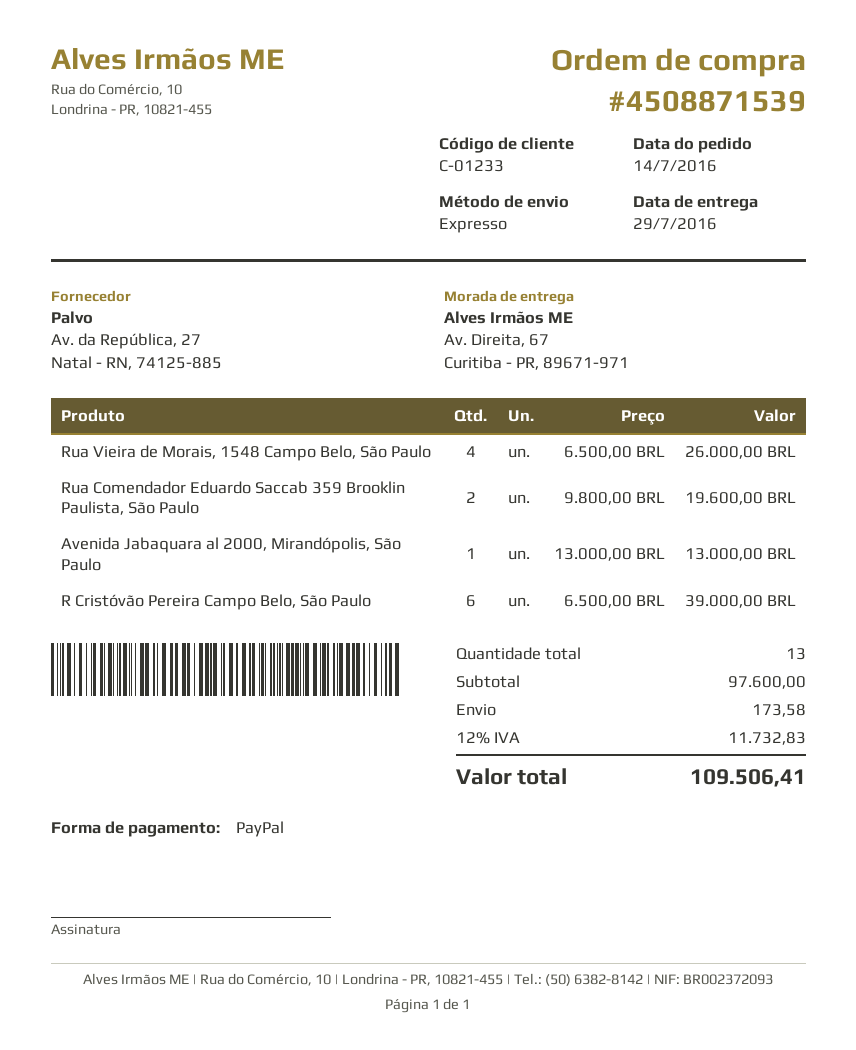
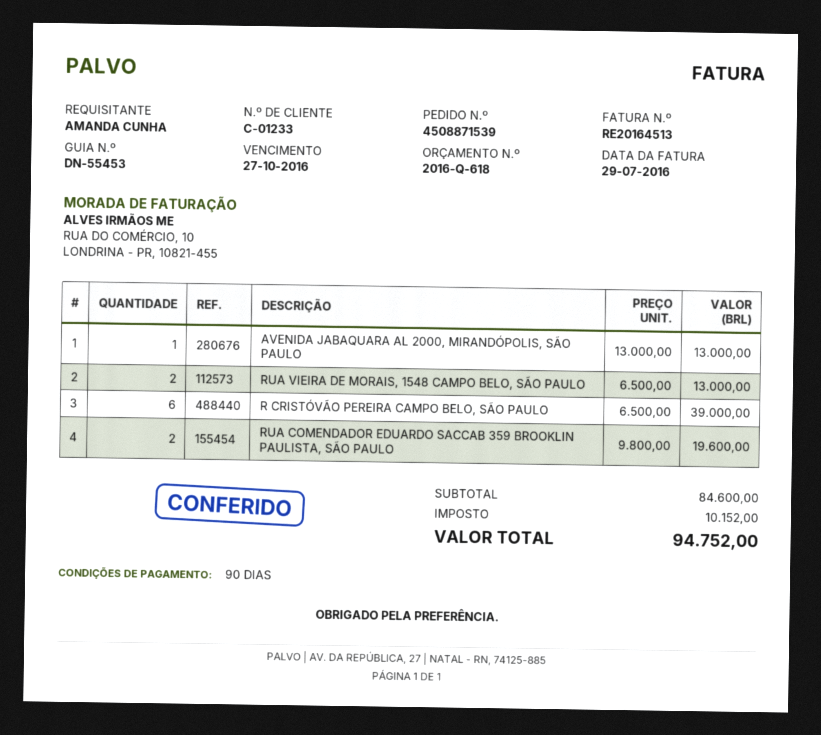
Rua Vieira de Morais, 1548 Campo Belo, São Paulo: 4 x 6500.00 = 26000.00 -> 2 x 6500.00 = 13000.00
subtotal: 97600.00 -> 84600.00
shipping: 173.58 -> none
tax: 11732.83 -> 10152.00
total: 109506.41 -> 94752.00

